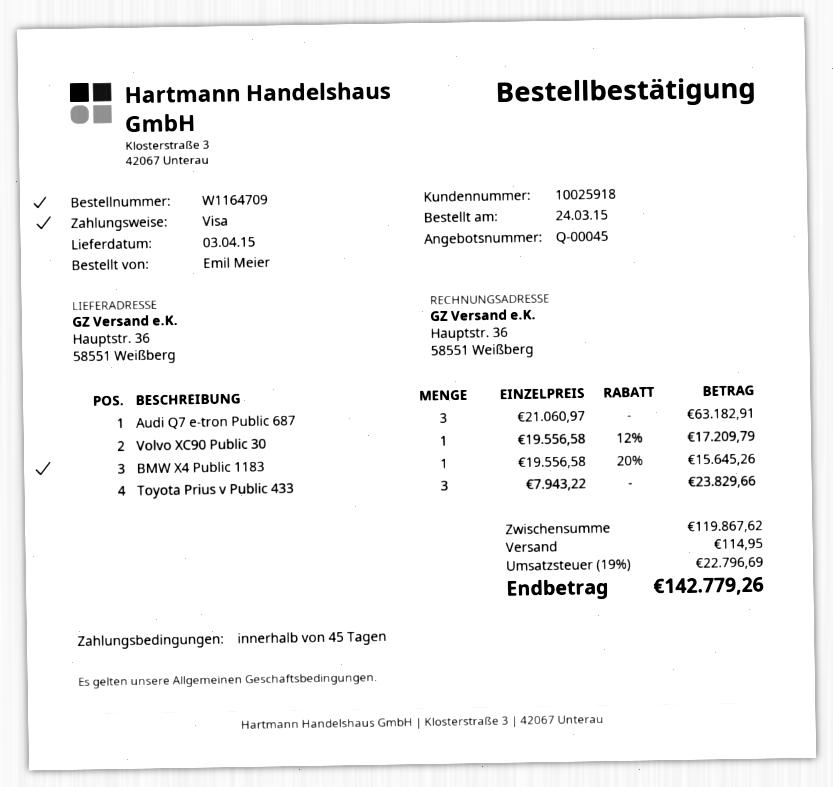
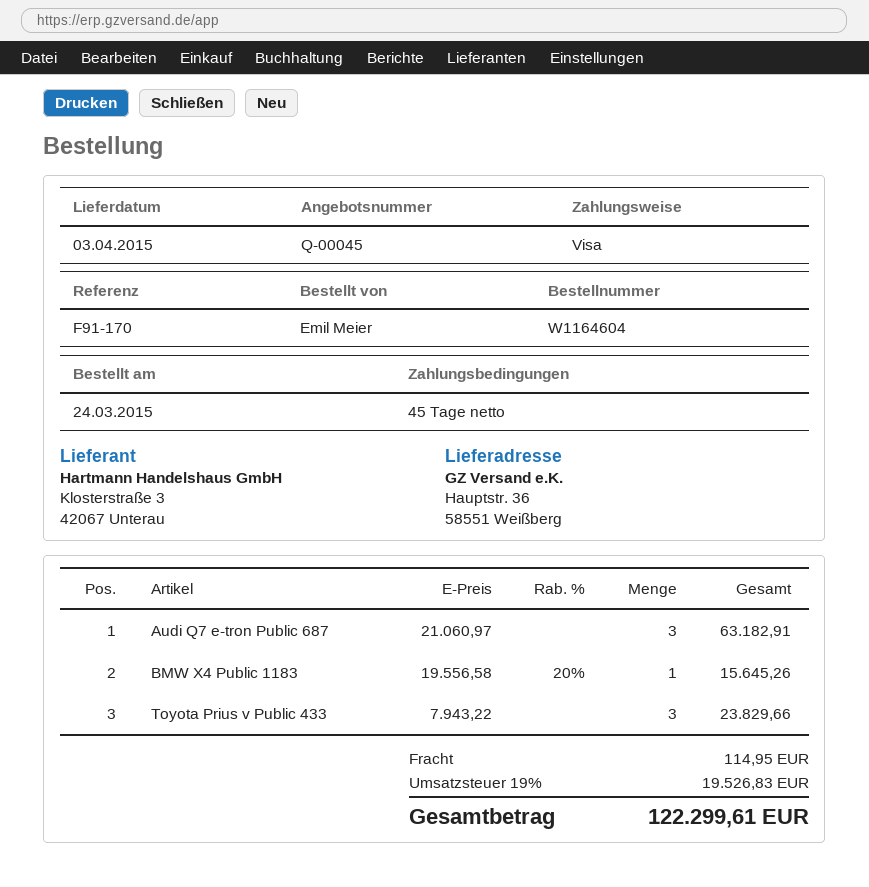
order number: W1164709 -> W1164604
Volvo XC90 Public 30: 1 x 19556.58 - 12% = 17209.79 -> none
tax: 19% = 22796.69 -> 19% = 19526.83
total: 142779.26 -> 122299.61

